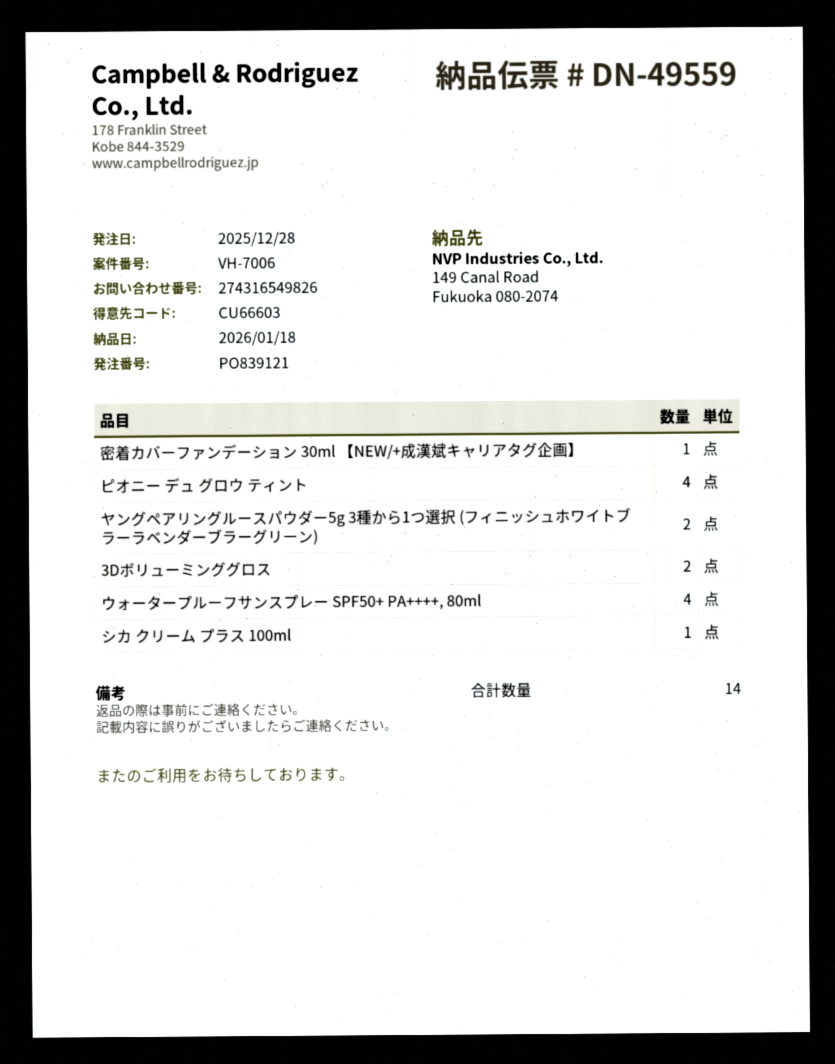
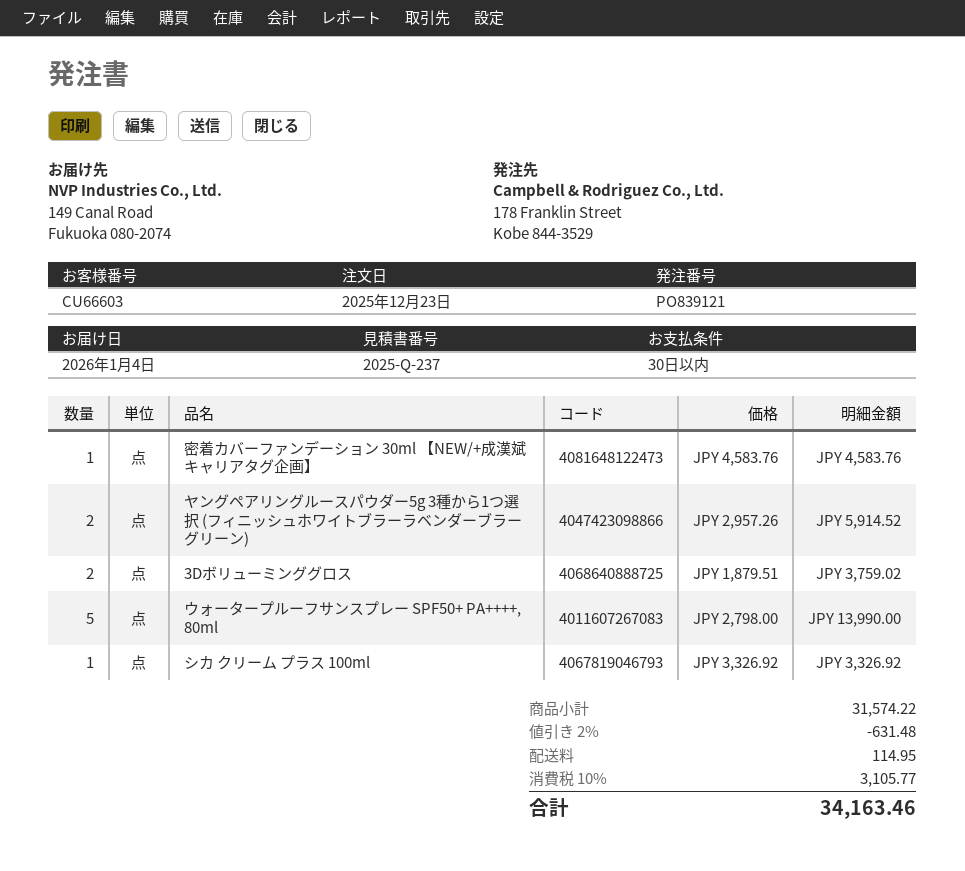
order date: 2025-12-28 -> 2025-12-23
delivery date: 2026-01-18 -> 2026-01-04
ピオニー デュ グロウ ティント: 4 -> none
ウォータープルーフサンスプレー SPF50+ PA++++, 80ml: 4 -> 5

